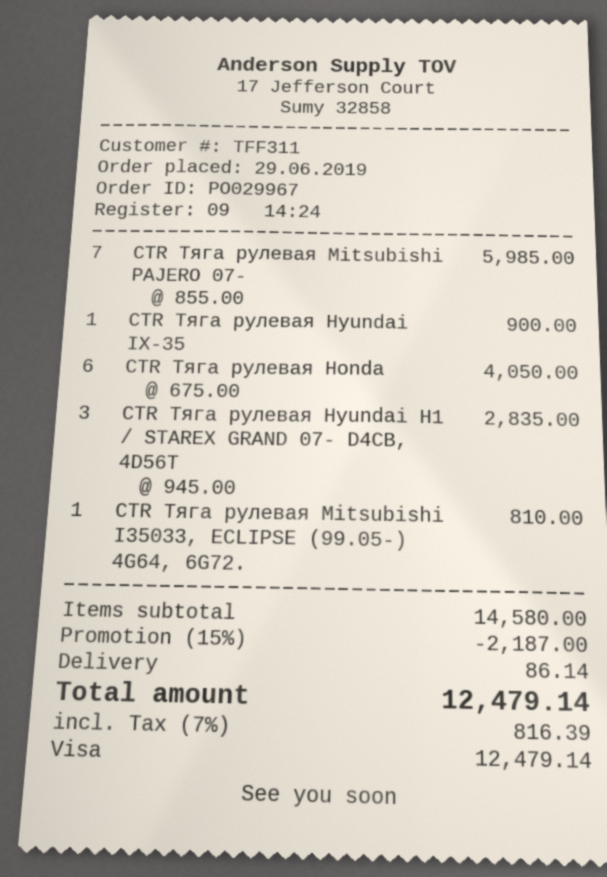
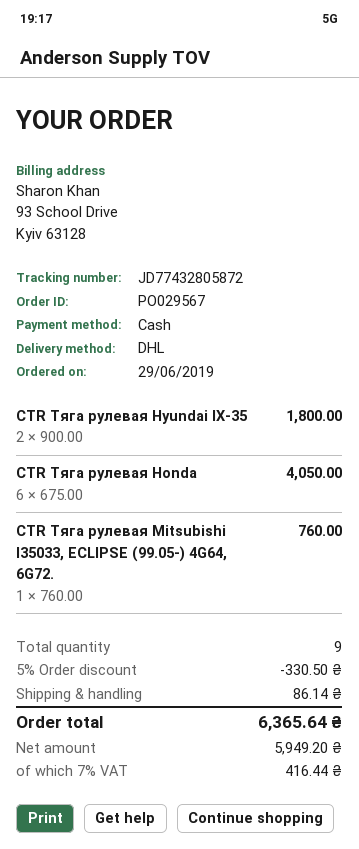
order number: PO029967 -> PO029567
payment method: Visa -> cash
CTR Тяга рулевая Mitsubishi PAJERO 07-: 7 x 855.00 = 5985.00 -> none
CTR Тяга рулевая Hyundai IX-35: 1 x 900.00 = 900.00 -> 2 x 900.00 = 1800.00
CTR Тяга рулевая Hyundai H1 / STAREX GRAND 07- D4CB, 4D56T: 3 x 945.00 = 2835.00 -> none
CTR Тяга рулевая Mitsubishi I35033, ECLIPSE (99.05-) 4G64, 6G72.: 1 x 810.00 = 810.00 -> 1 x 760.00 = 760.00
discount: 15% = 2187.00 -> 5% = 330.50
tax: 7% = 816.39 -> 7% = 416.44
total: 12479.14 -> 6365.64

